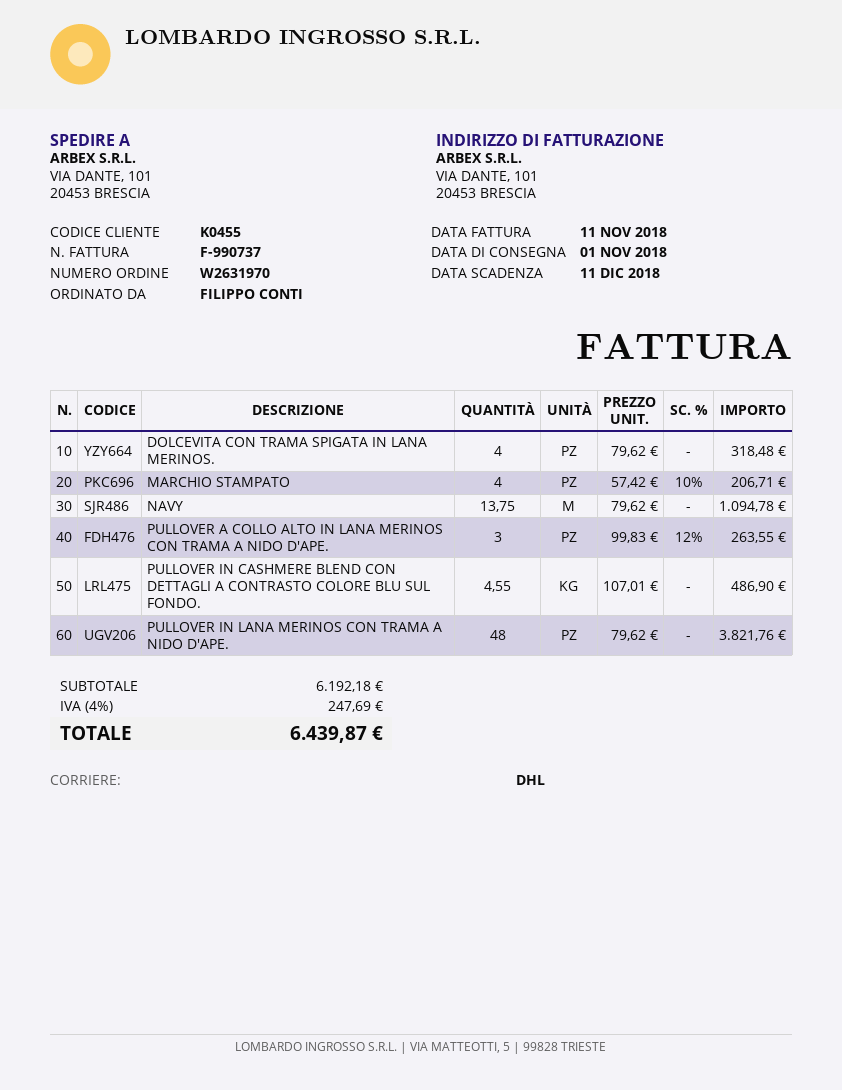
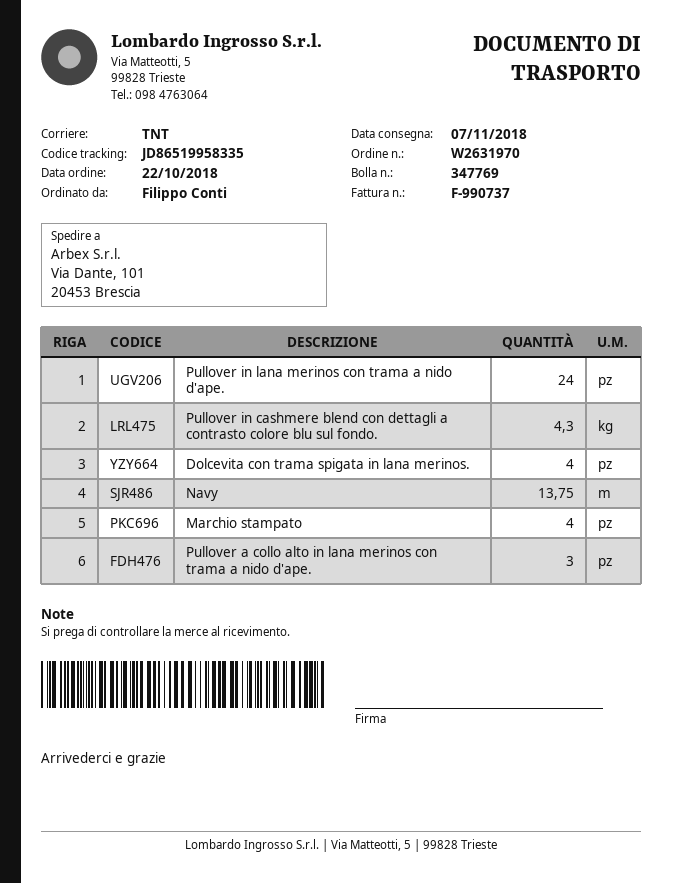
delivery date: 2018-11-01 -> 2018-11-07
shipping method: DHL -> TNT
PULLOVER IN CASHMERE BLEND CON DETTAGLI A CONTRASTO COLORE BLU SUL FONDO.: 4.55 -> 4.3
PULLOVER IN LANA MERINOS CON TRAMA A NIDO D'APE.: 48 -> 24

